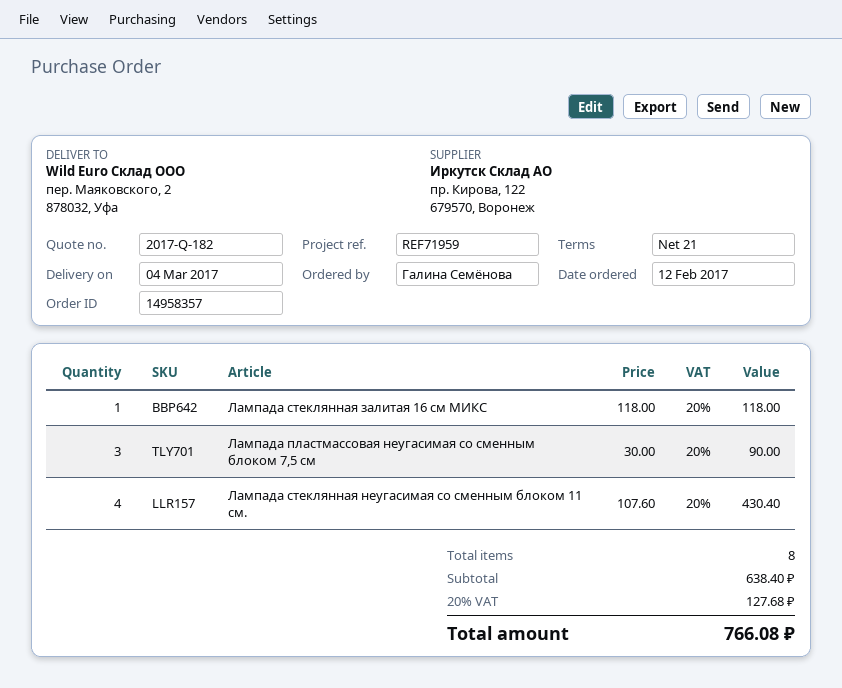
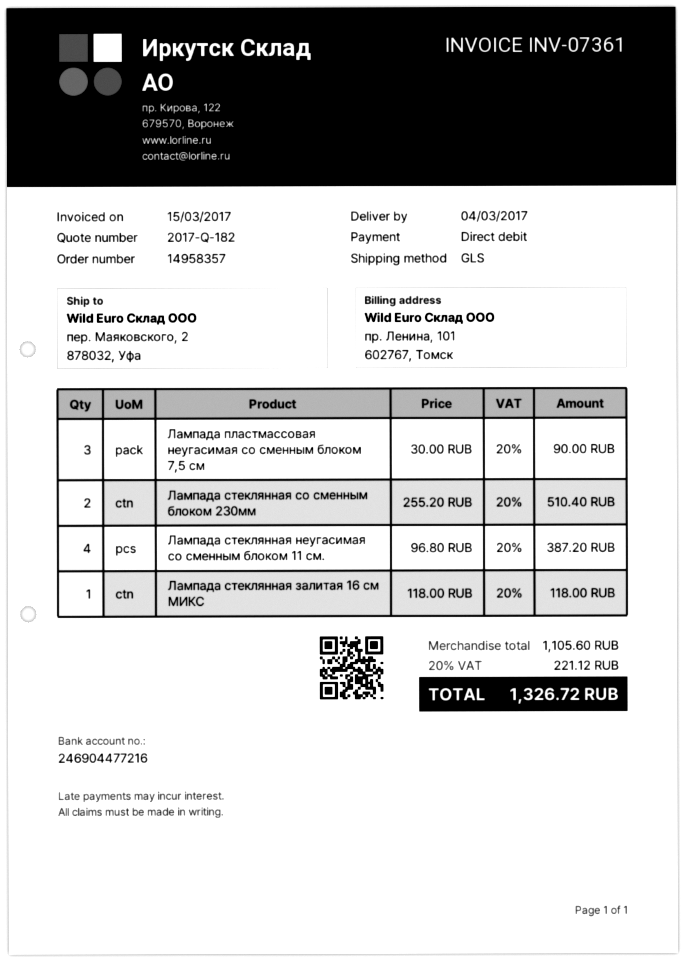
Лампада стеклянная неугасимая со сменным блоком 11 см.: 4 x 107.60 = 430.40 -> 4 x 96.80 = 387.20
Лампада стеклянная со сменным блоком 230мм: none -> 2 x 255.20 = 510.40
subtotal: 638.40 -> 1105.60
tax: 20% = 127.68 -> 20% = 221.12
total: 766.08 -> 1326.72

